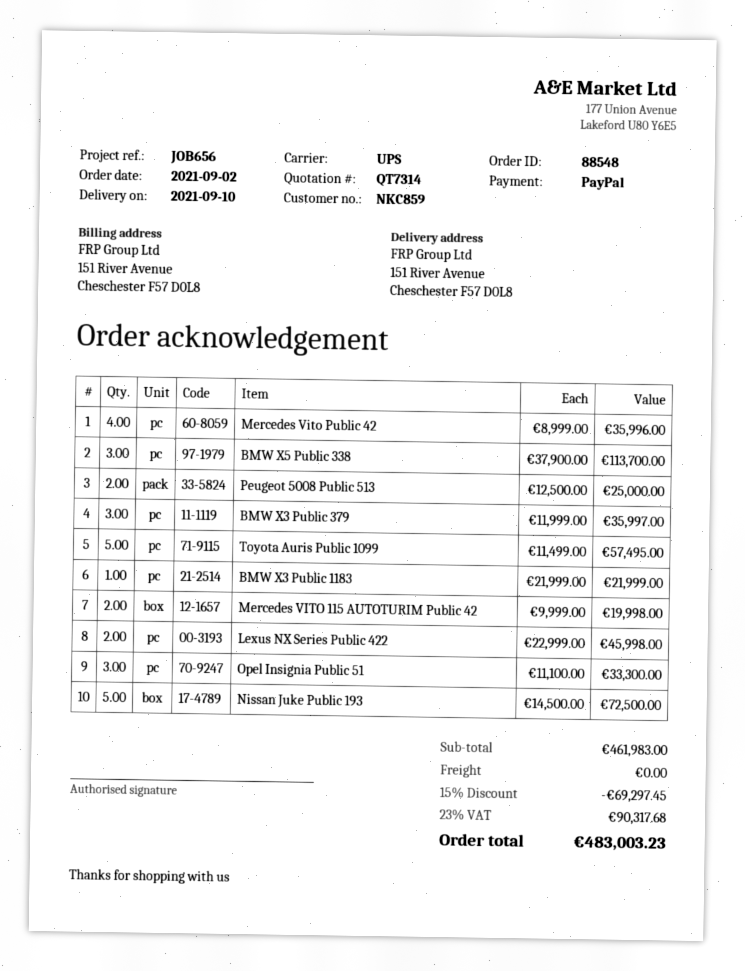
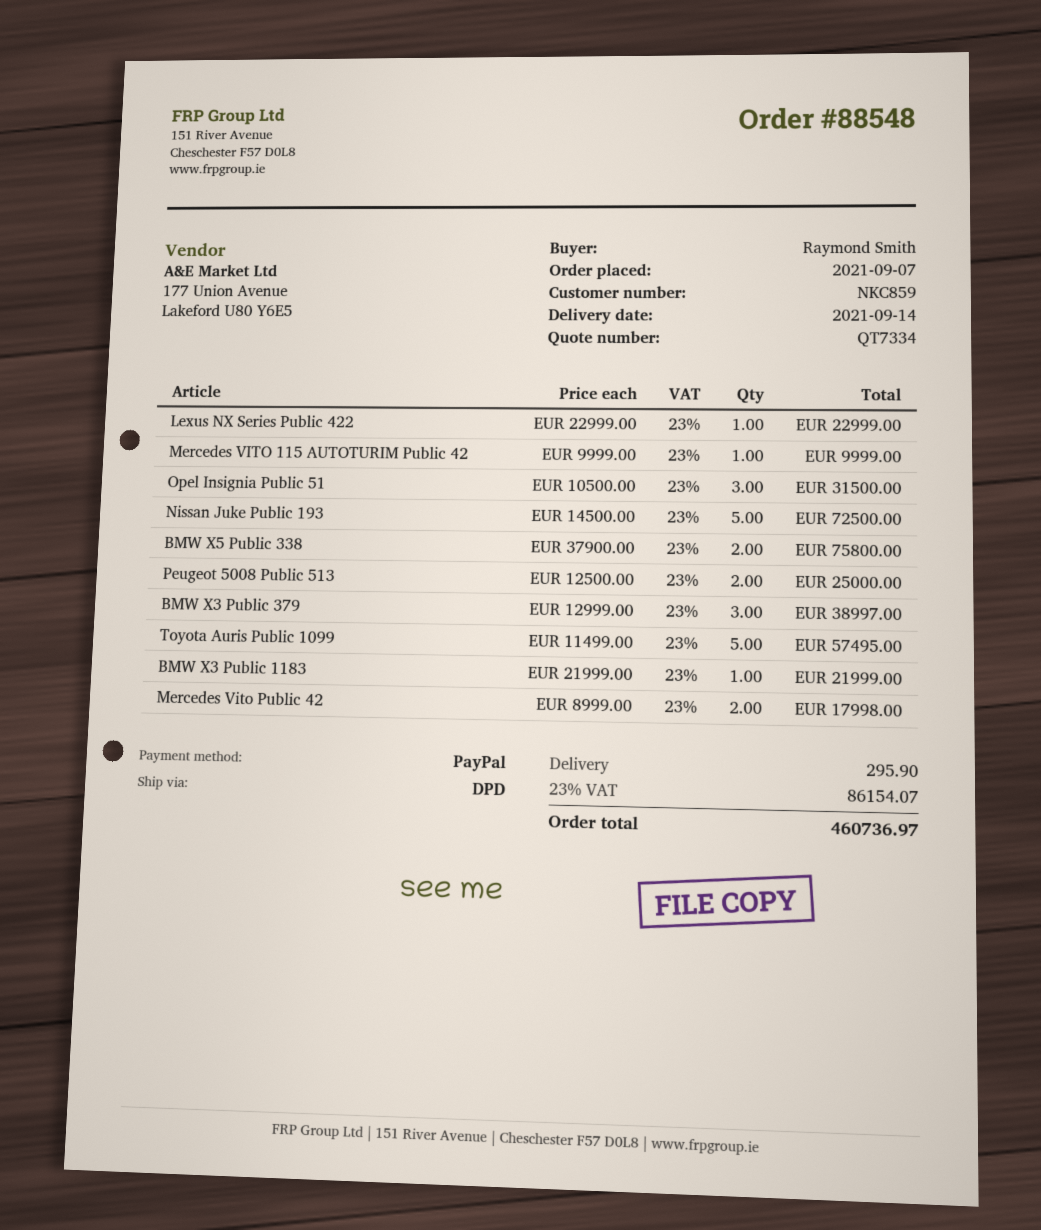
quote number: QT7314 -> QT7334
order date: 2021-09-02 -> 2021-09-07
delivery date: 2021-09-10 -> 2021-09-14
shipping method: UPS -> DPD
Mercedes Vito Public 42: 4 x 8999.00 = 35996.00 -> 2 x 8999.00 = 17998.00
BMW X5 Public 338: 3 x 37900.00 = 113700.00 -> 2 x 37900.00 = 75800.00
BMW X3 Public 379: 3 x 11999.00 = 35997.00 -> 3 x 12999.00 = 38997.00
Mercedes VITO 115 AUTOTURIM Public 42: 2 x 9999.00 = 19998.00 -> 1 x 9999.00 = 9999.00
Lexus NX Series Public 422: 2 x 22999.00 = 45998.00 -> 1 x 22999.00 = 22999.00
Opel Insignia Public 51: 3 x 11100.00 = 33300.00 -> 3 x 10500.00 = 31500.00
discount: 15% = 69297.45 -> none
shipping: 0.00 -> 295.90
tax: 23% = 90317.68 -> 23% = 86154.07
total: 483003.23 -> 460736.97

